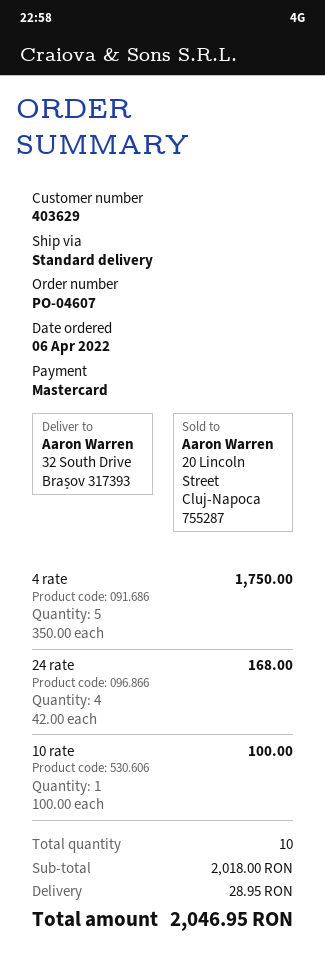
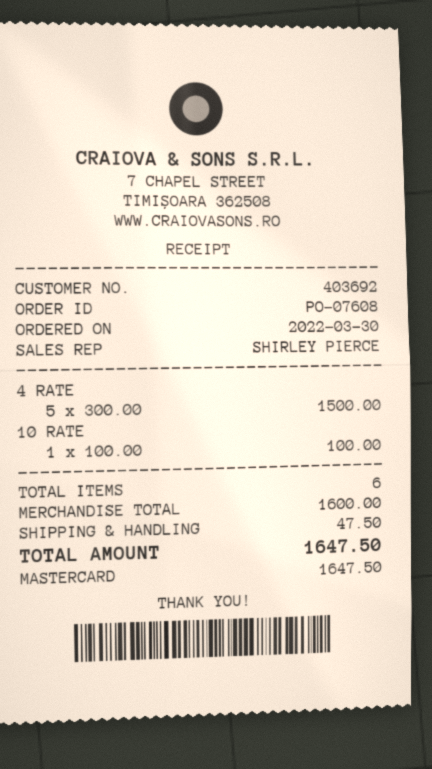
order number: PO-04607 -> PO-07608
order date: 2022-04-06 -> 2022-03-30
customer number: 403629 -> 403692
4 rate: 5 x 350.00 = 1750.00 -> 5 x 300.00 = 1500.00
24 rate: 4 x 42.00 = 168.00 -> none
total quantity: 10 -> 6
subtotal: 2018.00 -> 1600.00
shipping: 28.95 -> 47.50
total: 2046.95 -> 1647.50

